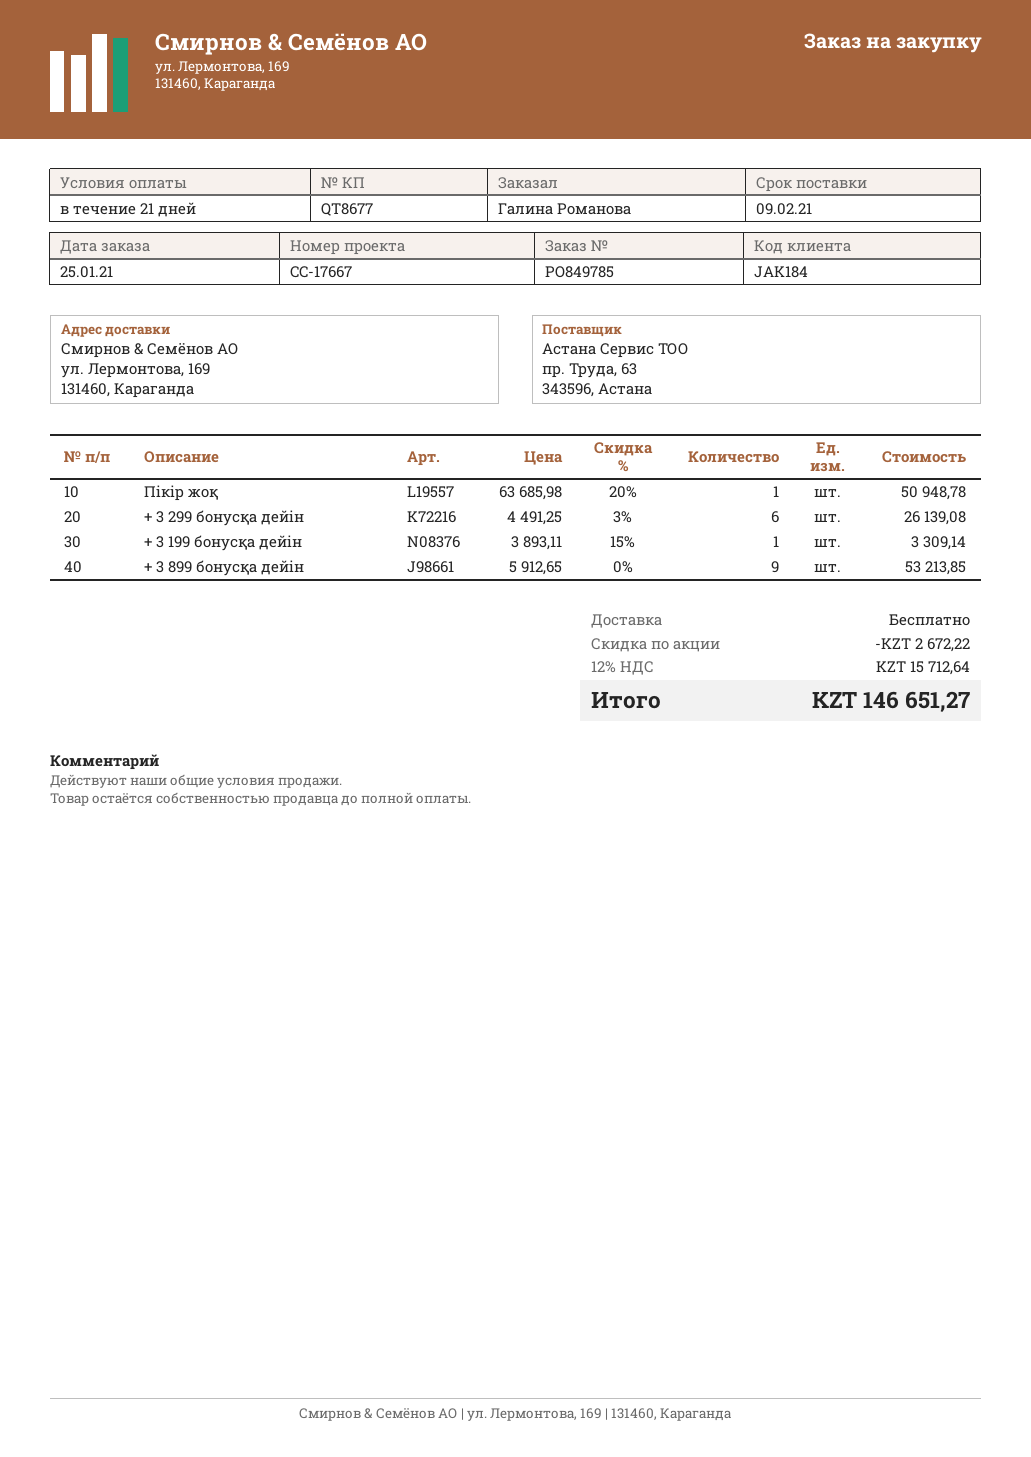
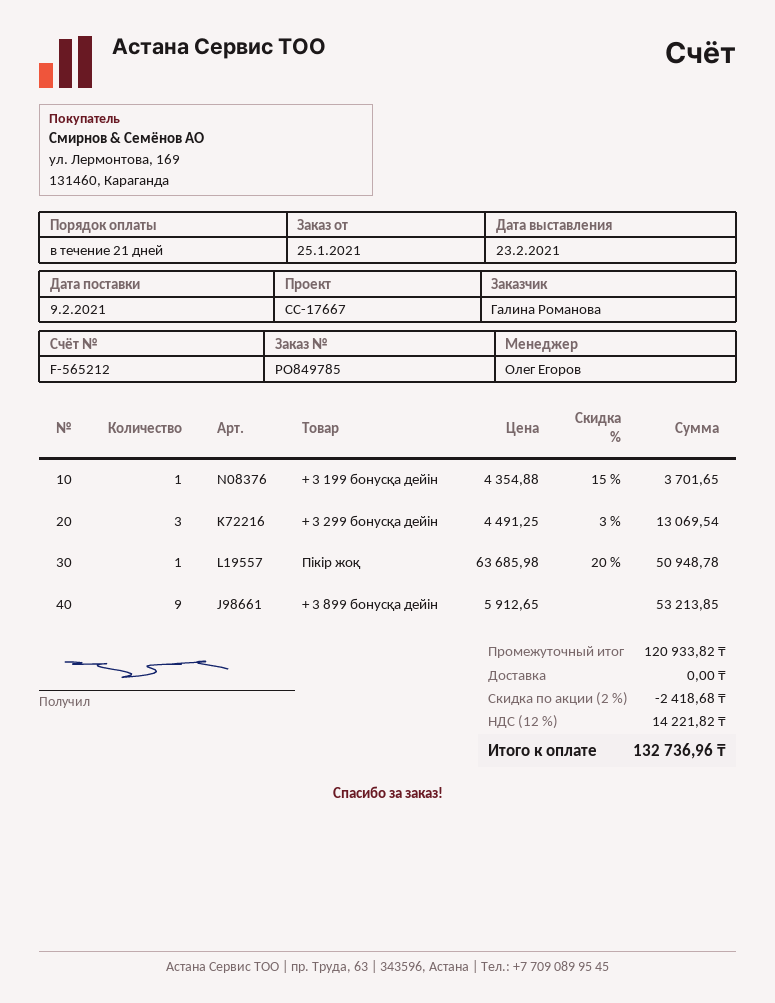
+ 3 299 бонусқа дейін: 6 x 4491.25 - 3% = 26139.08 -> 3 x 4491.25 - 3% = 13069.54
+ 3 199 бонусқа дейін: 1 x 3893.11 - 15% = 3309.14 -> 1 x 4354.88 - 15% = 3701.65
discount: 2672.22 -> 2418.68
tax: 12% = 15712.64 -> 12% = 14221.82
total: 146651.27 -> 132736.96

